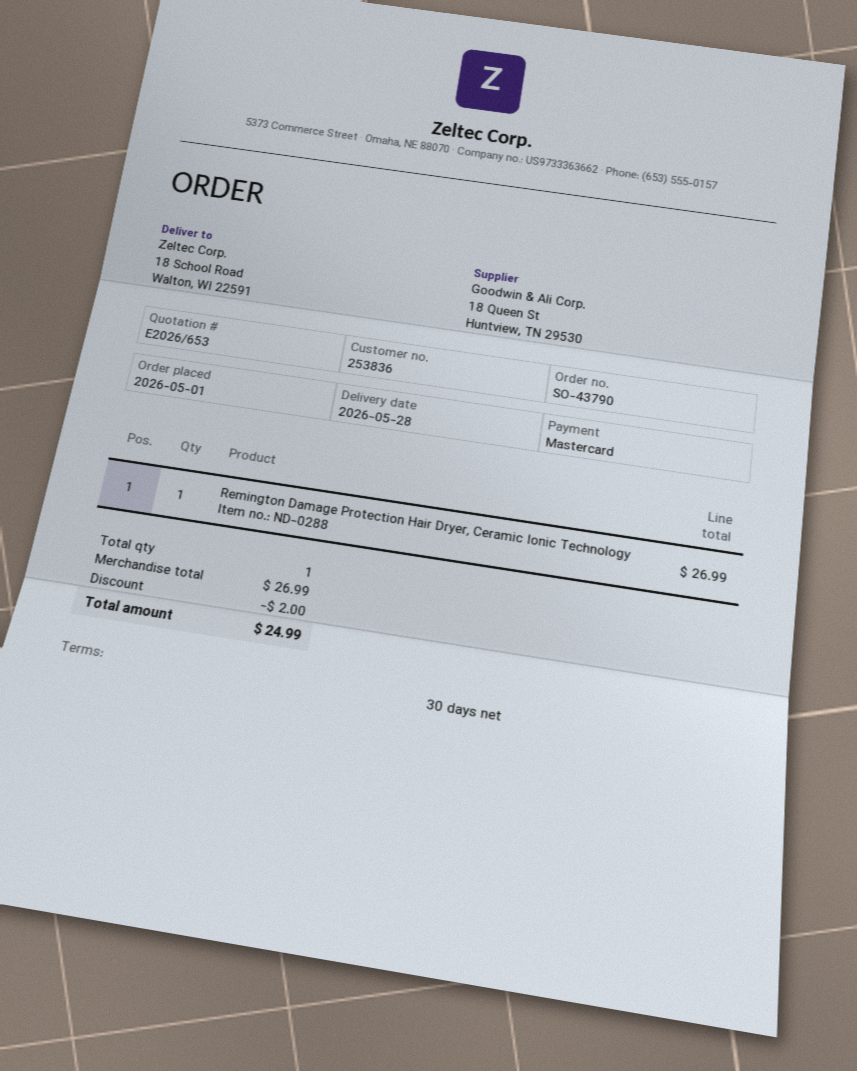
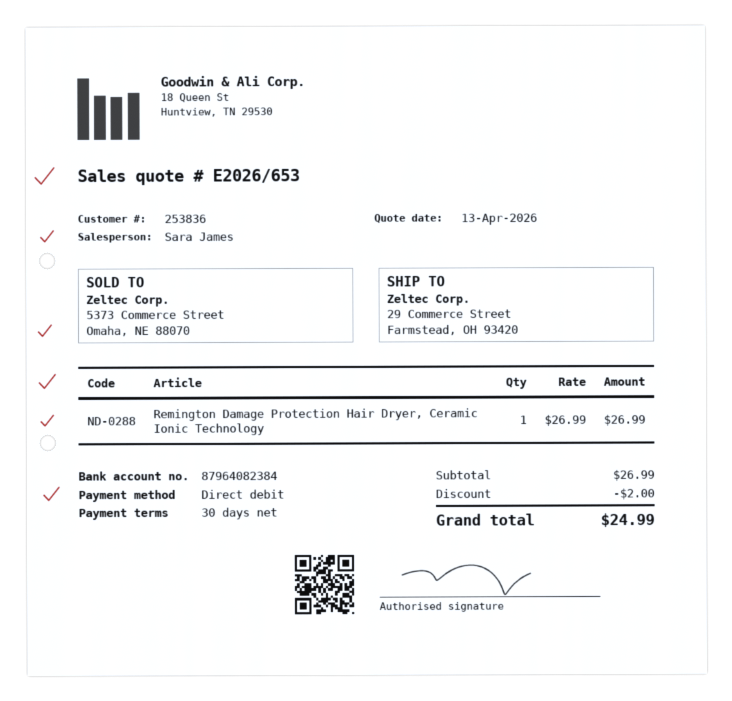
payment method: Mastercard -> direct debit
ship to: 18 School Road, Walton, WI 22591 -> 29 Commerce Street, Farmstead, OH 93420

